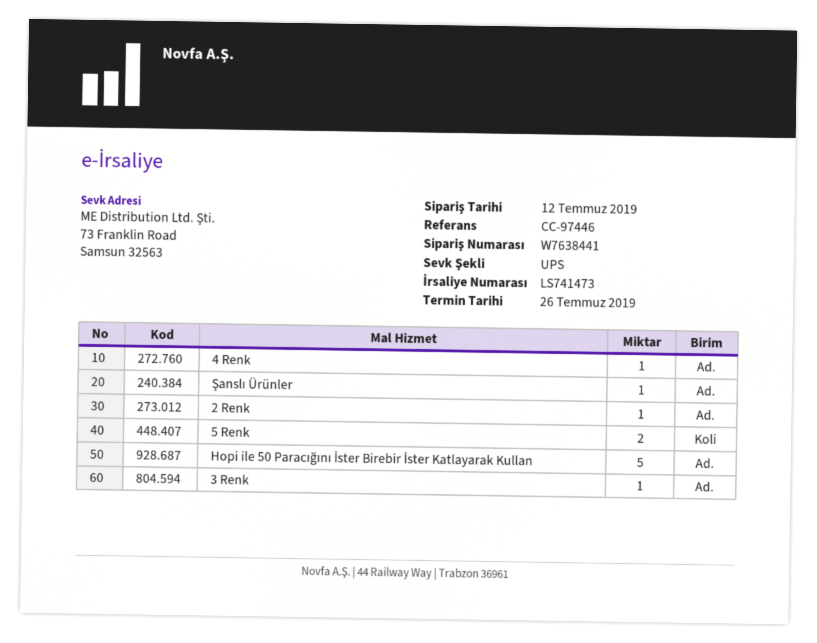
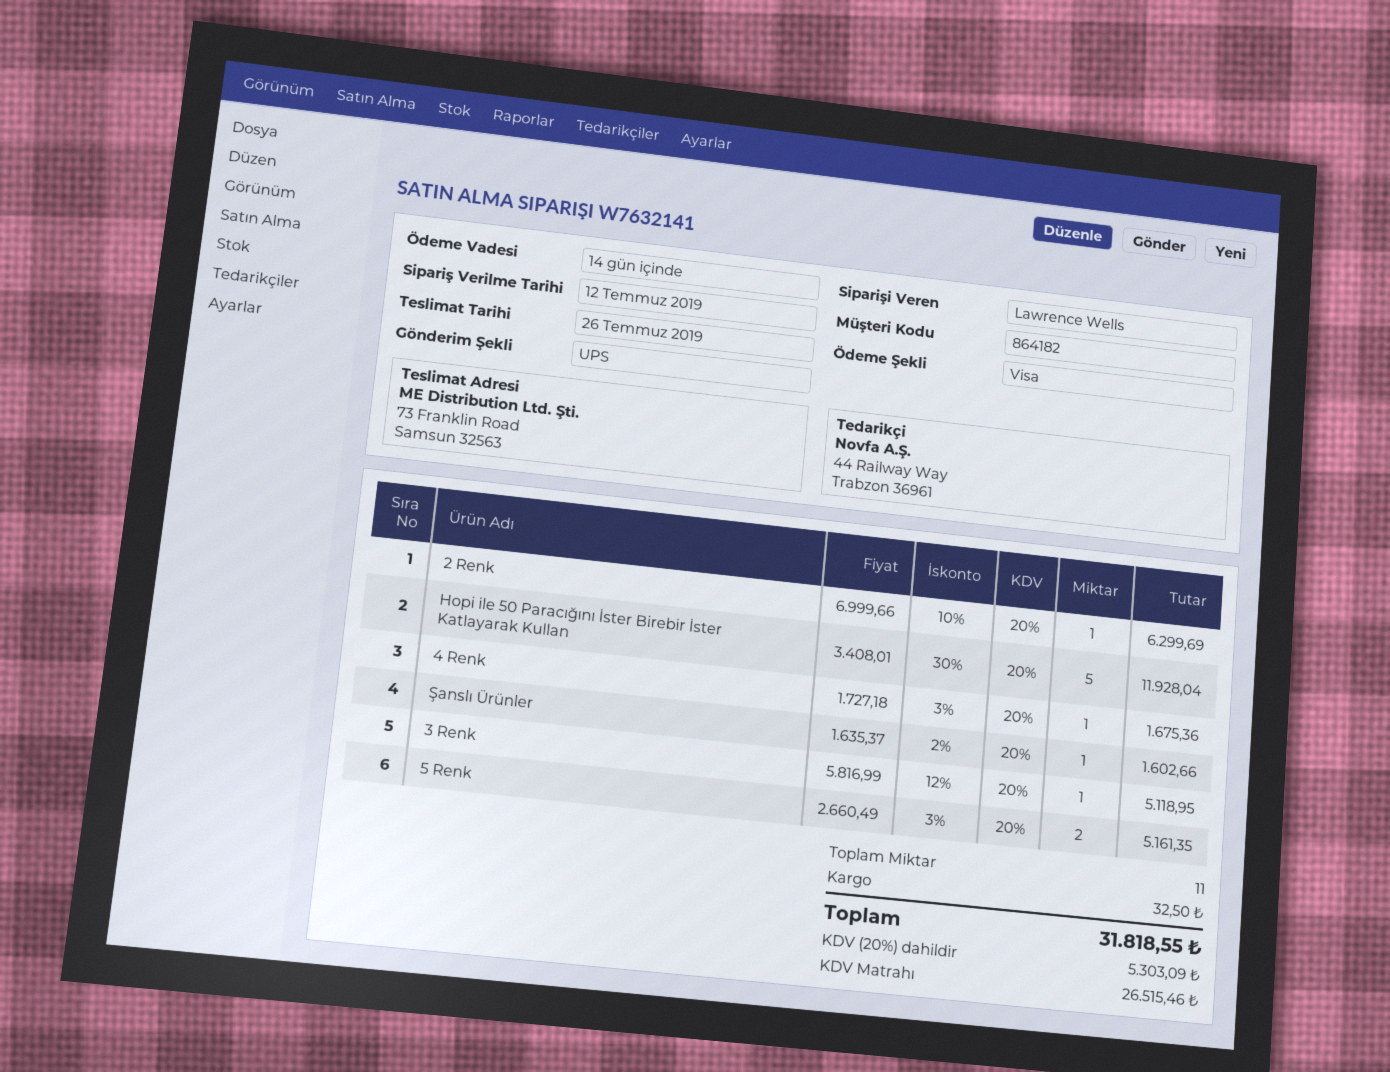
order number: W7638441 -> W7632141

